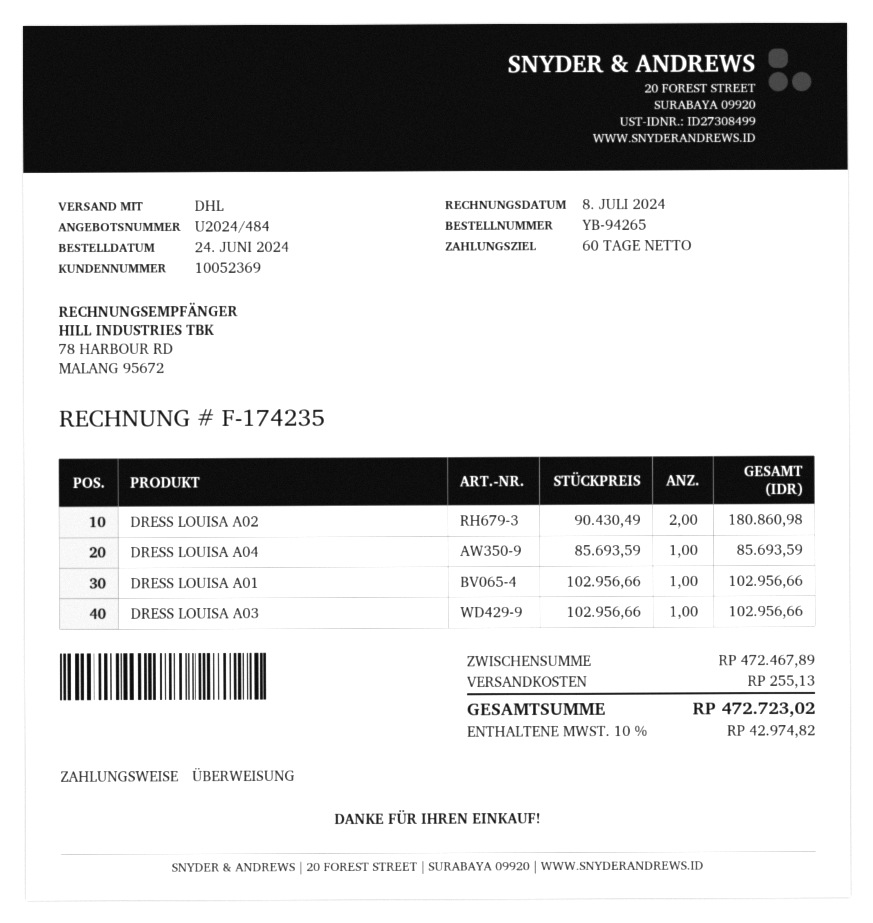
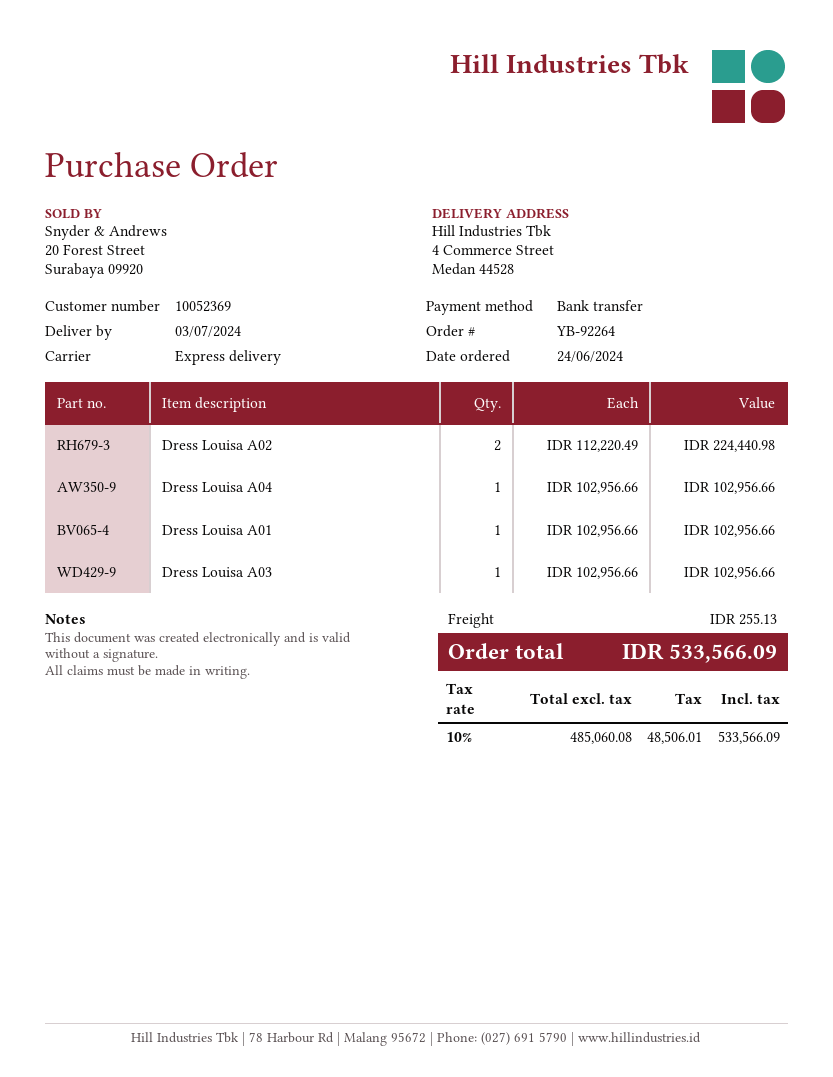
order number: YB-94265 -> YB-92264
shipping method: DHL -> express
DRESS LOUISA A02: 2 x 90430.49 = 180860.98 -> 2 x 112220.49 = 224440.98
DRESS LOUISA A04: 1 x 85693.59 = 85693.59 -> 1 x 102956.66 = 102956.66
tax: 10% = 42974.82 -> 10% = 48506.01
total: 472723.02 -> 533566.09

